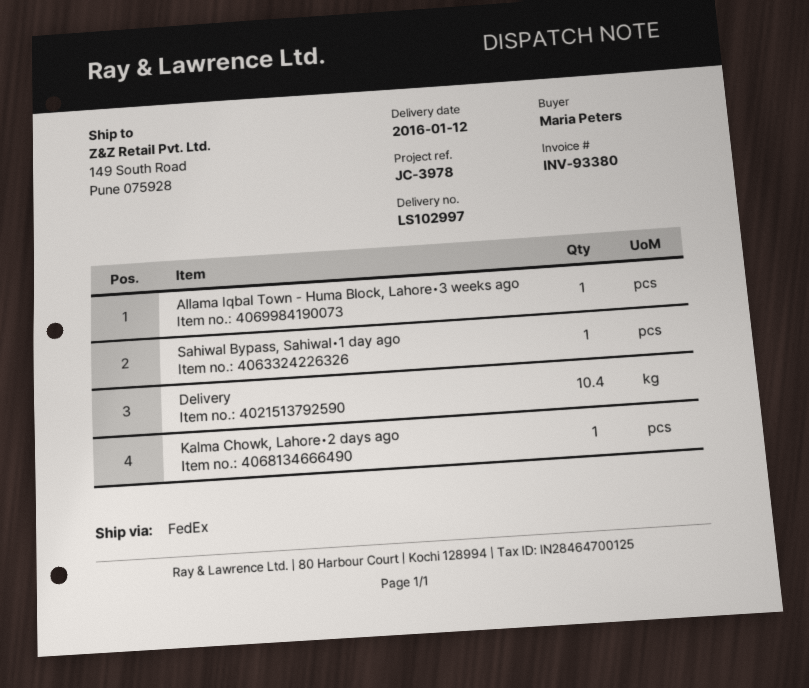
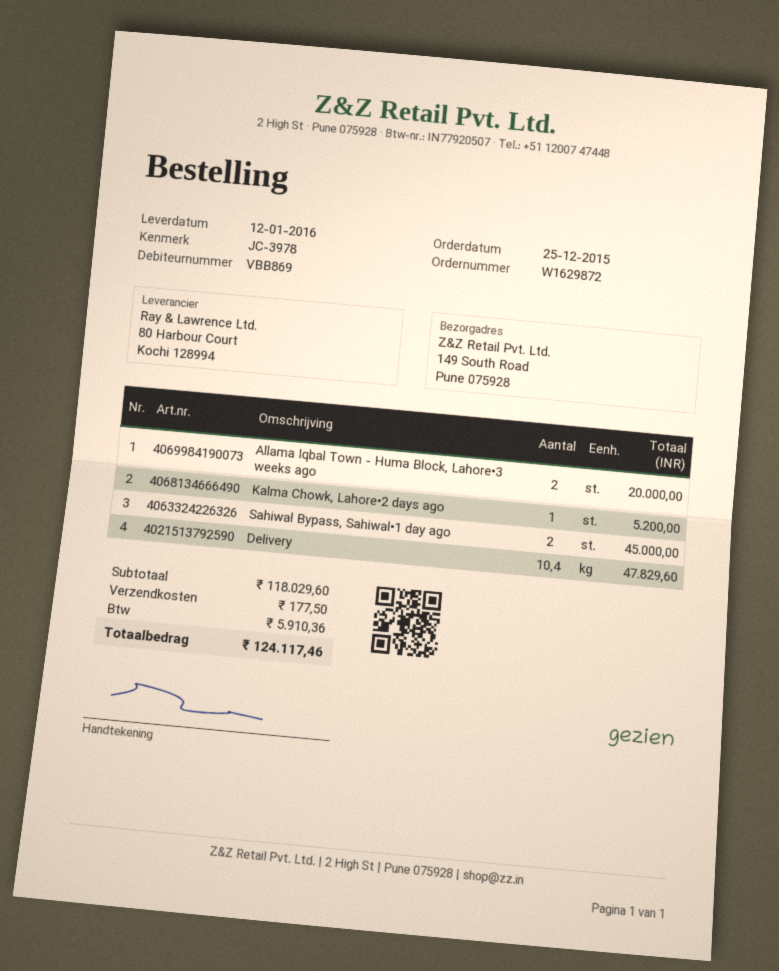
Allama Iqbal Town - Huma Block, Lahore•3 weeks ago: 1 -> 2
Sahiwal Bypass, Sahiwal•1 day ago: 1 -> 2

